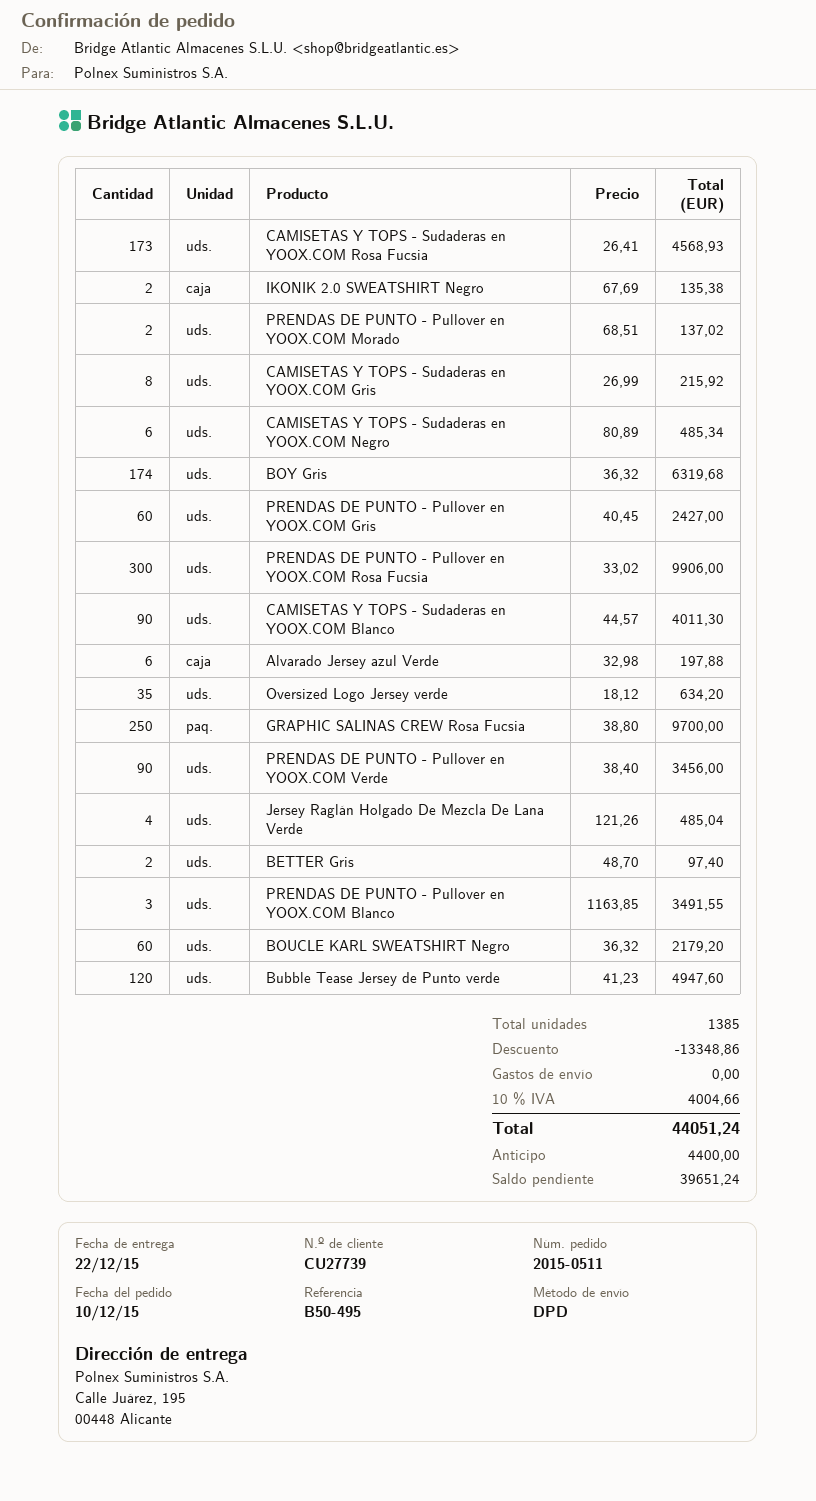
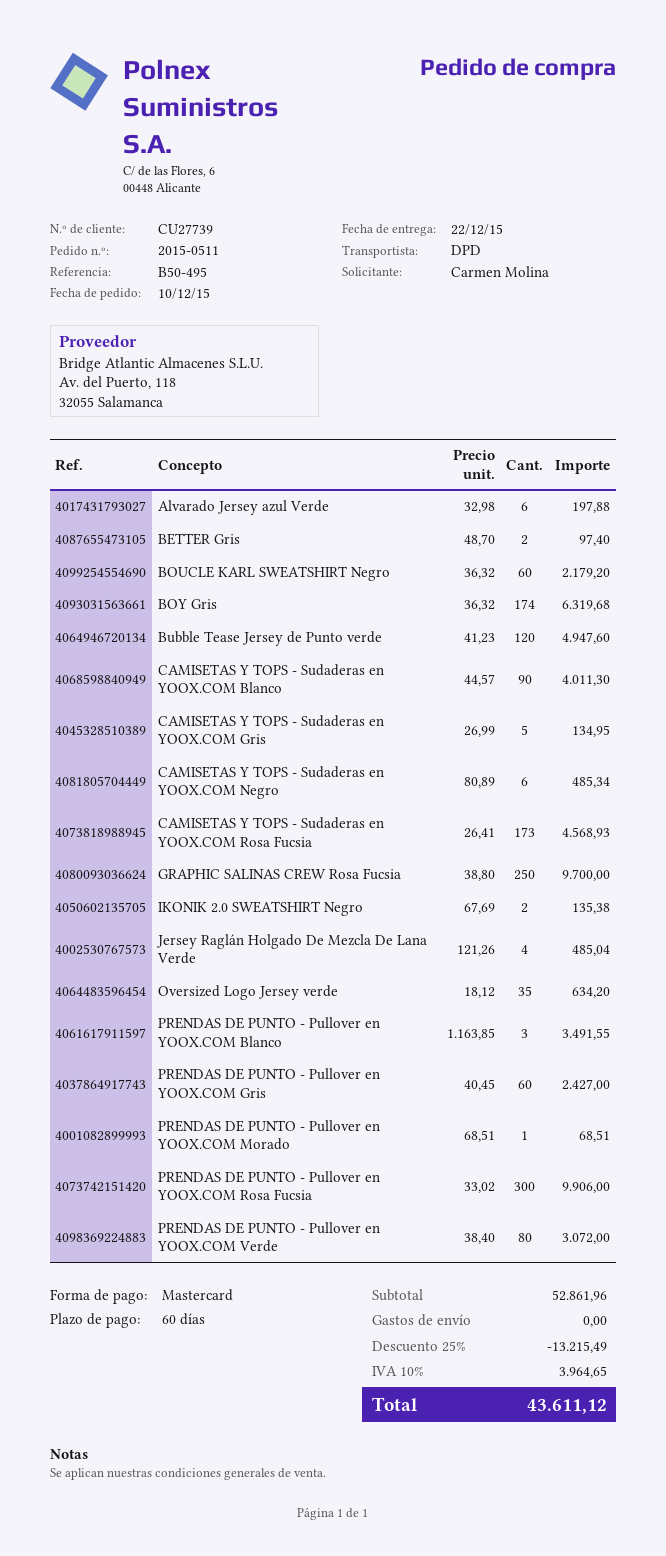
PRENDAS DE PUNTO - Pullover en YOOX.COM Morado: 2 x 68.51 = 137.02 -> 1 x 68.51 = 68.51
CAMISETAS Y TOPS - Sudaderas en YOOX.COM Gris: 8 x 26.99 = 215.92 -> 5 x 26.99 = 134.95
PRENDAS DE PUNTO - Pullover en YOOX.COM Verde: 90 x 38.40 = 3456.00 -> 80 x 38.40 = 3072.00
discount: 13348.86 -> 13215.49
tax: 10% = 4004.66 -> 10% = 3964.65
total: 44051.24 -> 43611.12

